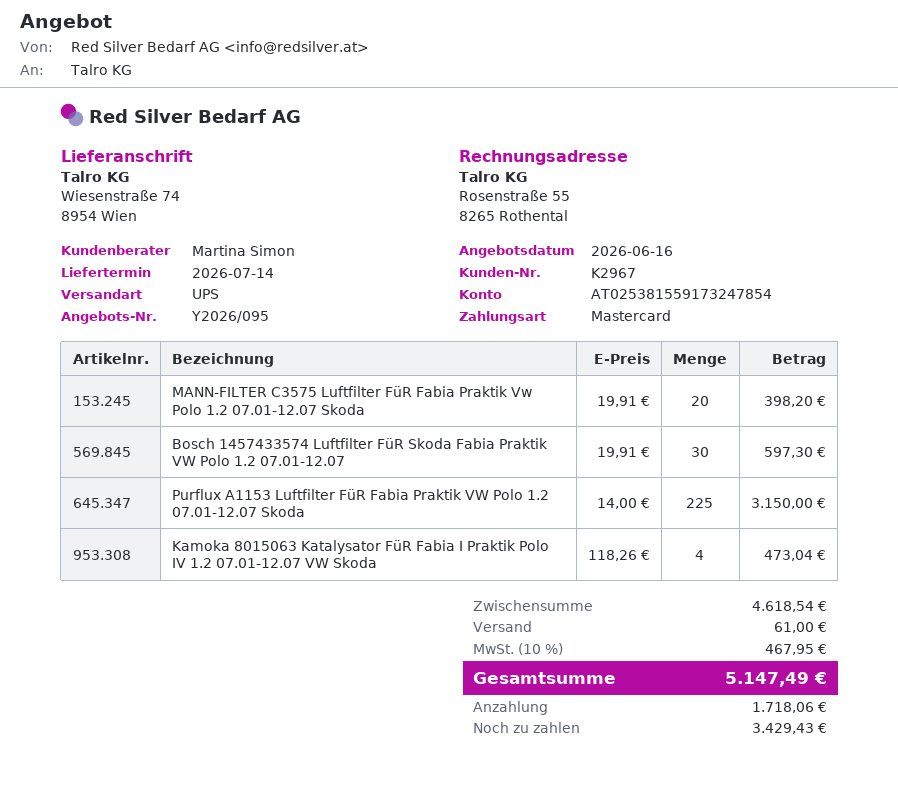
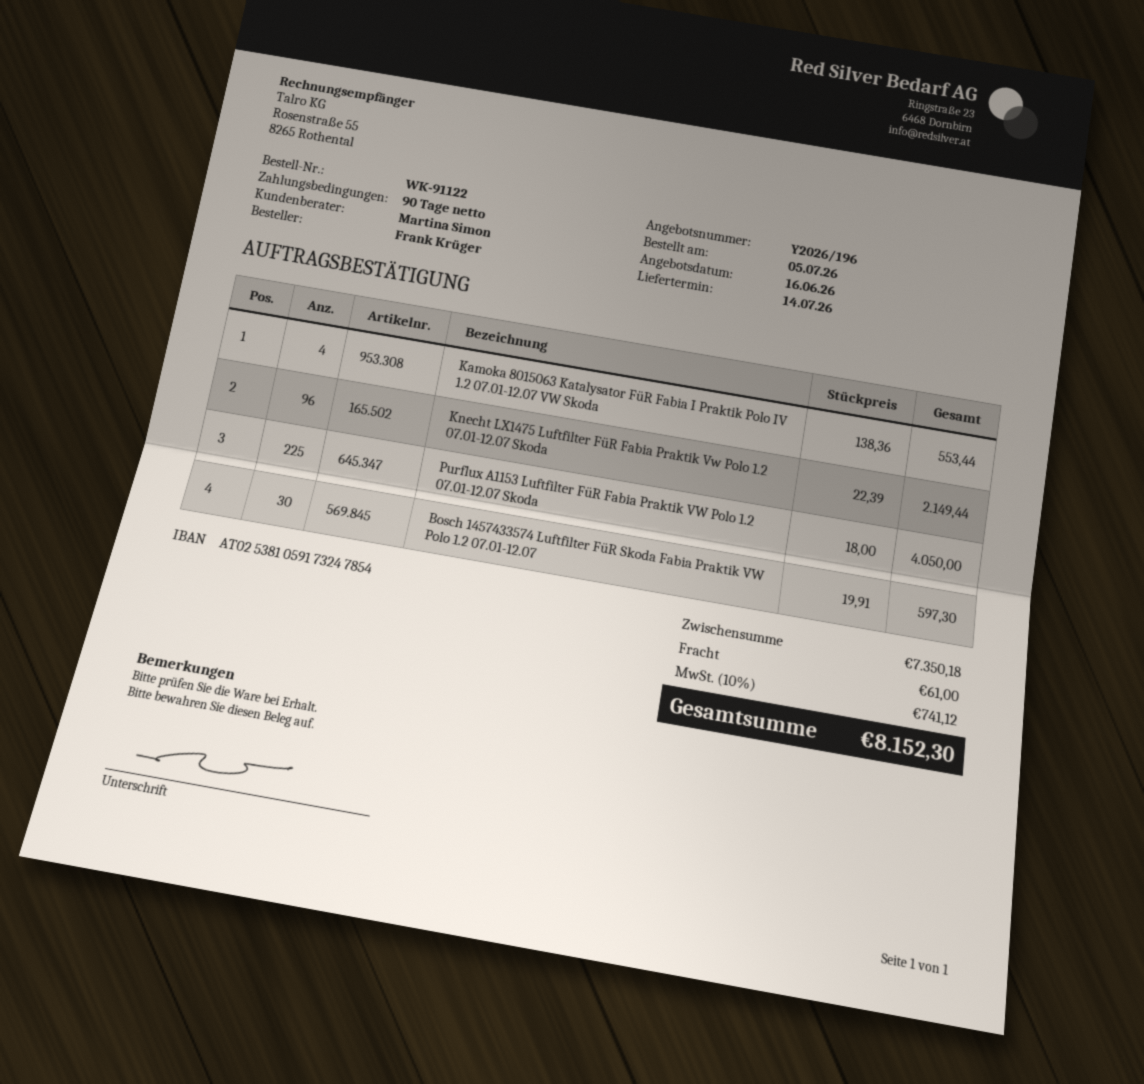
quote number: Y2026/095 -> Y2026/196
bank account: AT025381559173247854 -> AT025381059173247854
MANN-FILTER C3575 Luftfilter FüR Fabia Praktik Vw Polo 1.2 07.01-12.07 Skoda: 20 x 19.91 = 398.20 -> none
Purflux A1153 Luftfilter FüR Fabia Praktik VW Polo 1.2 07.01-12.07 Skoda: 225 x 14.00 = 3150.00 -> 225 x 18.00 = 4050.00
Kamoka 8015063 Katalysator FüR Fabia I Praktik Polo IV 1.2 07.01-12.07 VW Skoda: 4 x 118.26 = 473.04 -> 4 x 138.36 = 553.44
Knecht LX1475 Luftfilter FüR Fabia Praktik Vw Polo 1.2 07.01-12.07 Skoda: none -> 96 x 22.39 = 2149.44
subtotal: 4618.54 -> 7350.18
tax: 10% = 467.95 -> 10% = 741.12
total: 5147.49 -> 8152.30

